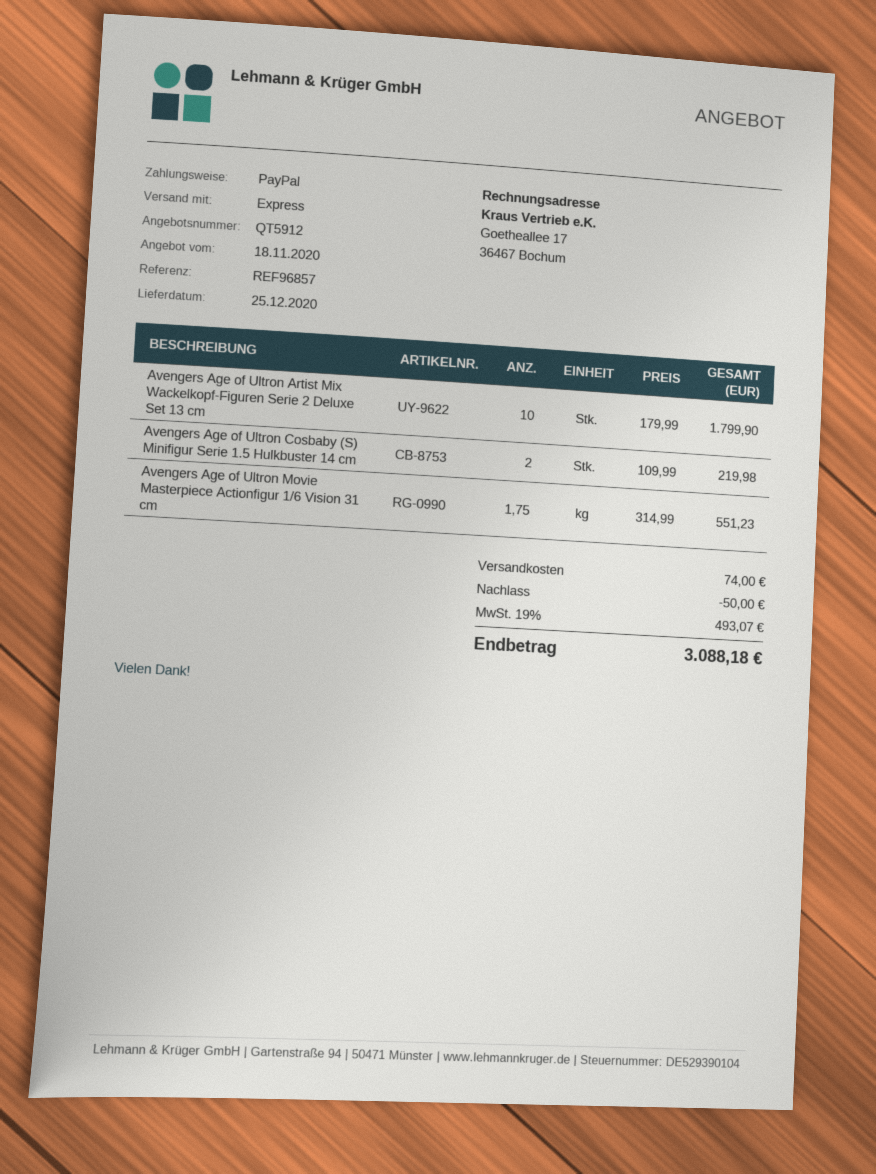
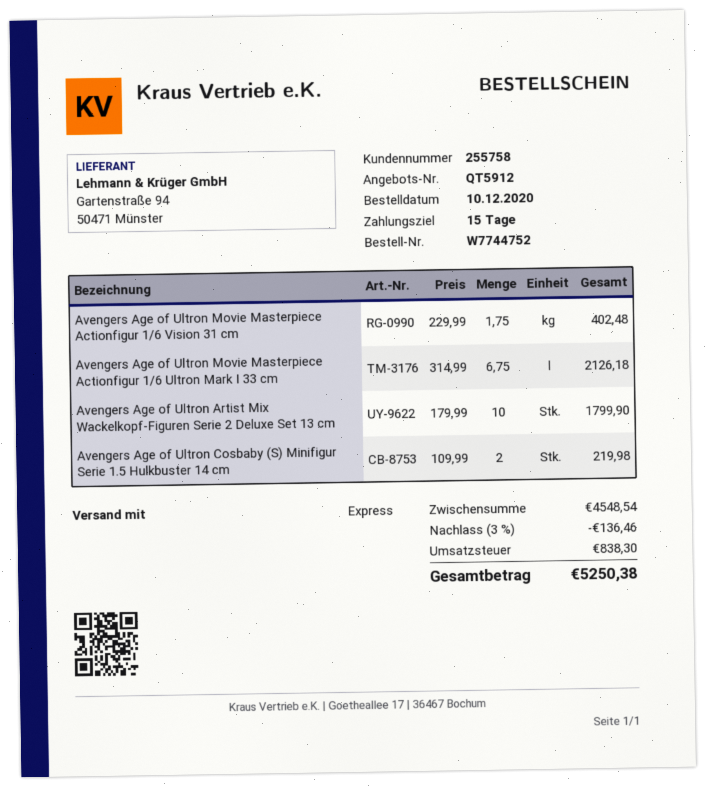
Avengers Age of Ultron Movie Masterpiece Actionfigur 1/6 Vision 31 cm: 1.75 x 314.99 = 551.23 -> 1.75 x 229.99 = 402.48
Avengers Age of Ultron Movie Masterpiece Actionfigur 1/6 Ultron Mark I 33 cm: none -> 6.75 x 314.99 = 2126.18
discount: 50.00 -> 136.46
shipping: 74.00 -> none
tax: 493.07 -> 838.30
total: 3088.18 -> 5250.38

